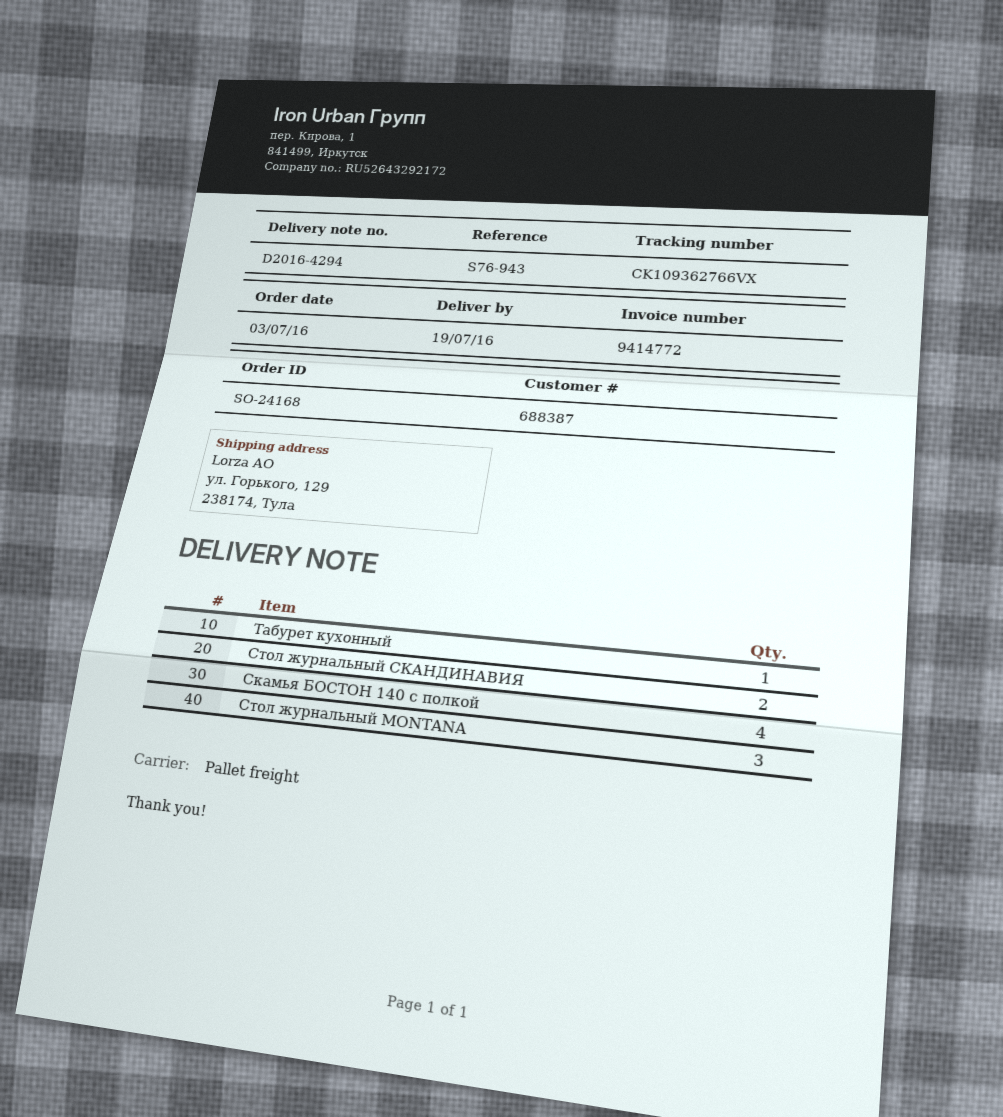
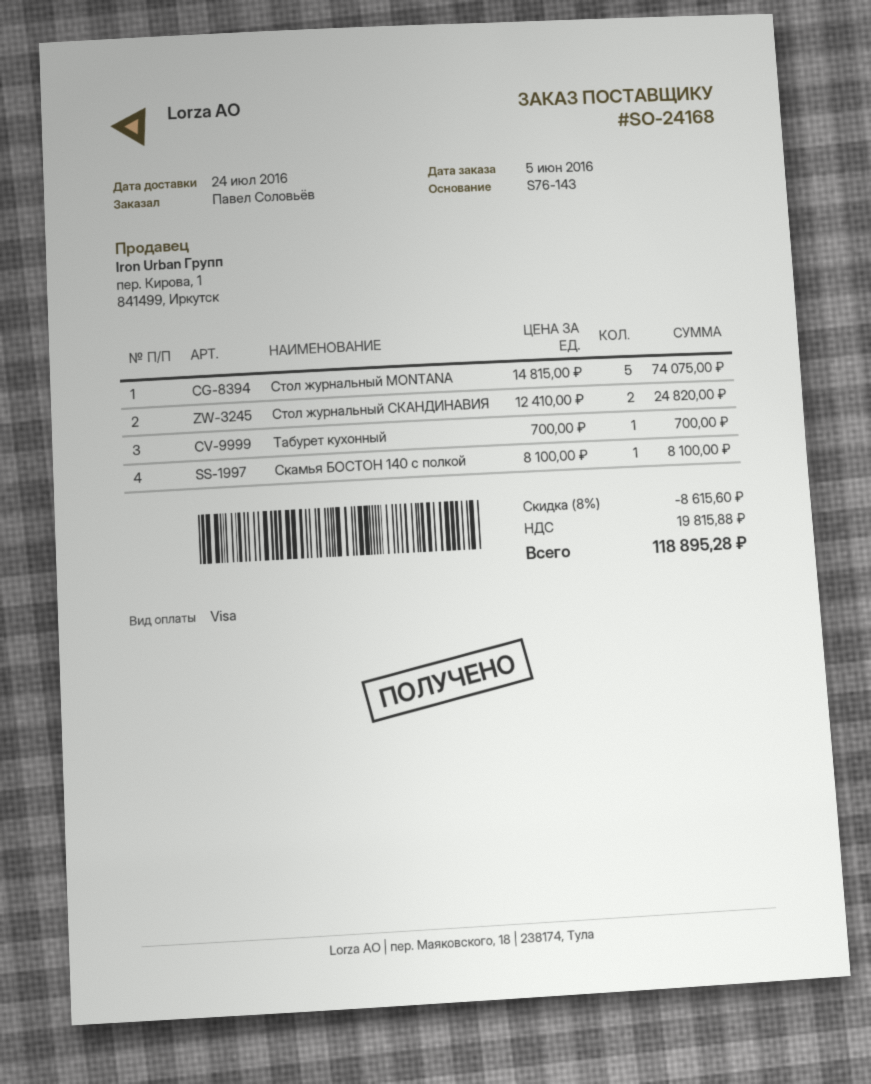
order date: 2016-07-03 -> 2016-06-05
delivery date: 2016-07-19 -> 2016-07-24
reference: S76-943 -> S76-143
Скамья БОСТОН 140 с полкой: 4 -> 1
Стол журнальный MONTANA: 3 -> 5

